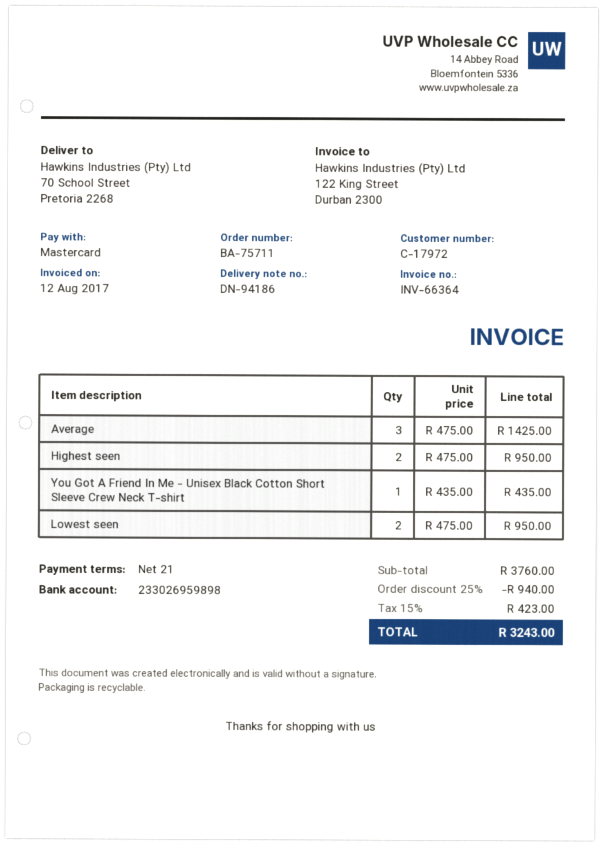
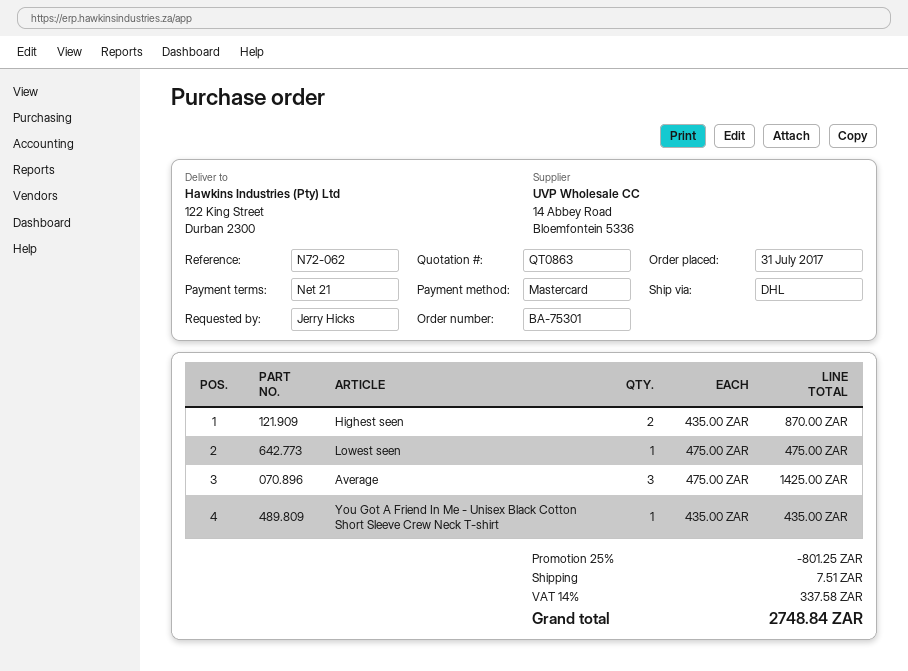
order number: BA-75711 -> BA-75301
ship to: 70 School Street, Pretoria 2268 -> 122 King Street, Durban 2300
Highest seen: 2 x 475.00 = 950.00 -> 2 x 435.00 = 870.00
Lowest seen: 2 x 475.00 = 950.00 -> 1 x 475.00 = 475.00
discount: 25% = 940.00 -> 25% = 801.25
shipping: none -> 7.51
tax: 15% = 423.00 -> 14% = 337.58
total: 3243.00 -> 2748.84

